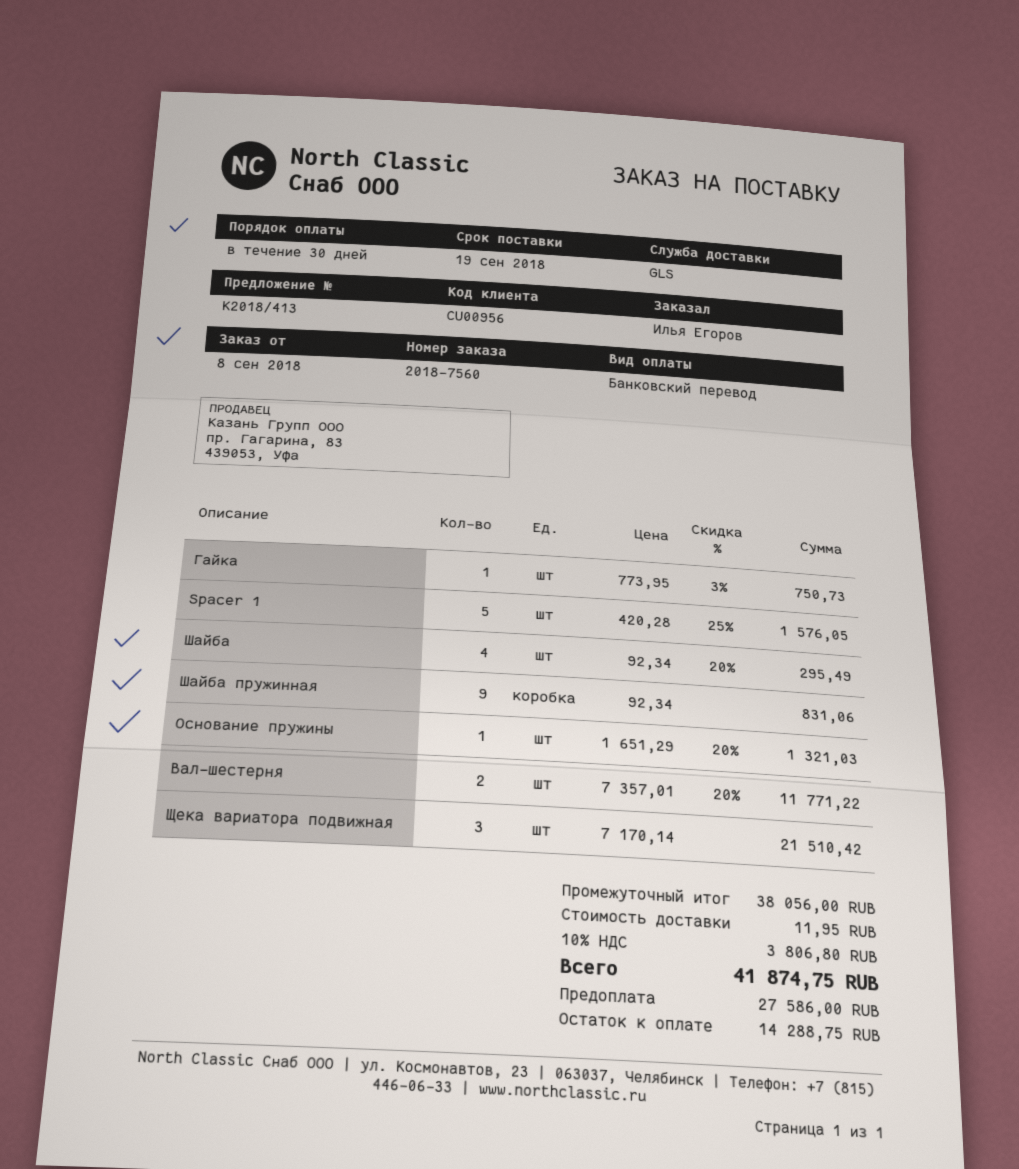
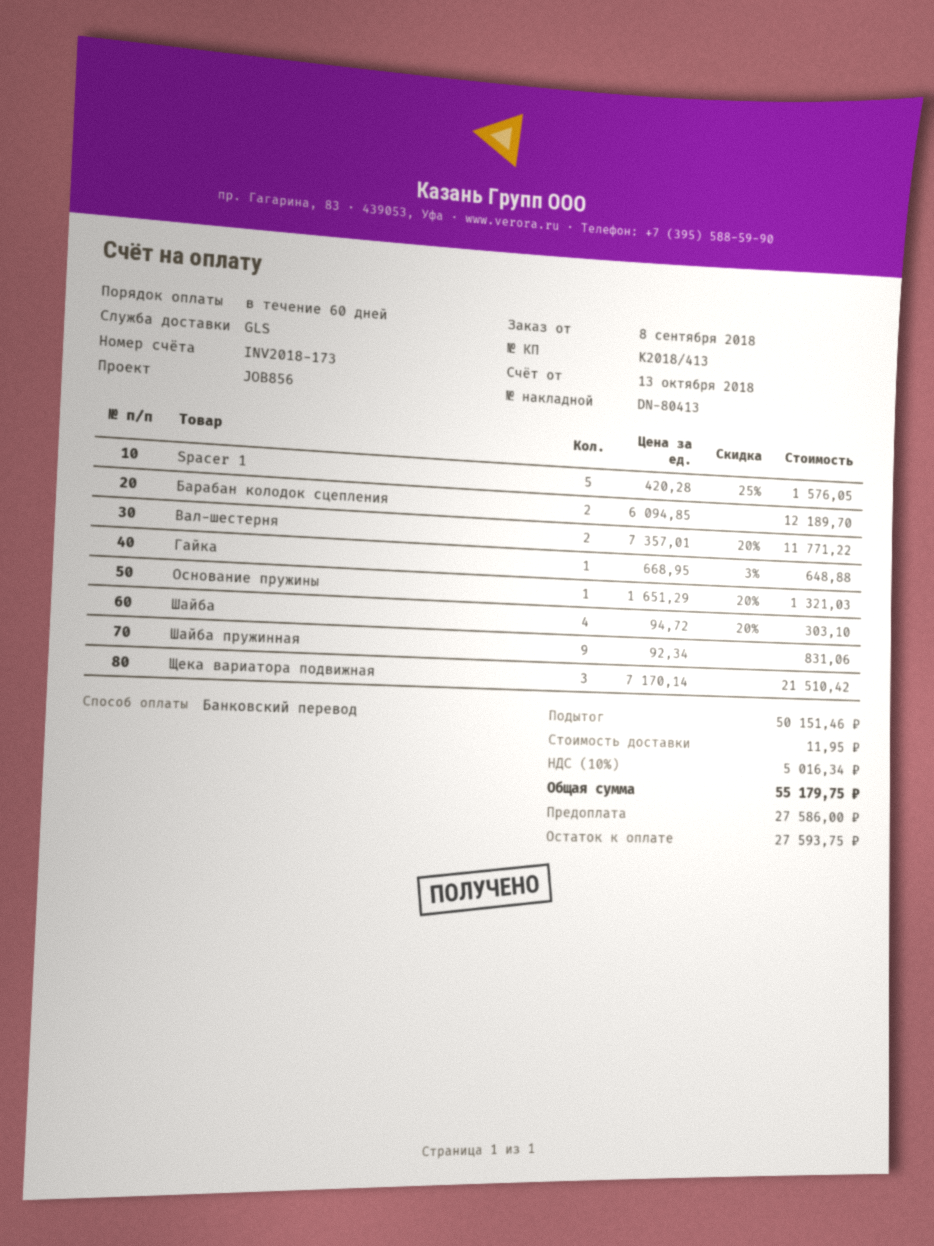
payment terms: 30 days -> 60 days
Гайка: 1 x 773.95 - 3% = 750.73 -> 1 x 668.95 - 3% = 648.88
Шайба: 4 x 92.34 - 20% = 295.49 -> 4 x 94.72 - 20% = 303.10
Барабан колодок сцепления: none -> 2 x 6094.85 = 12189.70
subtotal: 38056.00 -> 50151.46
tax: 10% = 3806.80 -> 10% = 5016.34
total: 41874.75 -> 55179.75
balance: 14288.75 -> 27593.75

